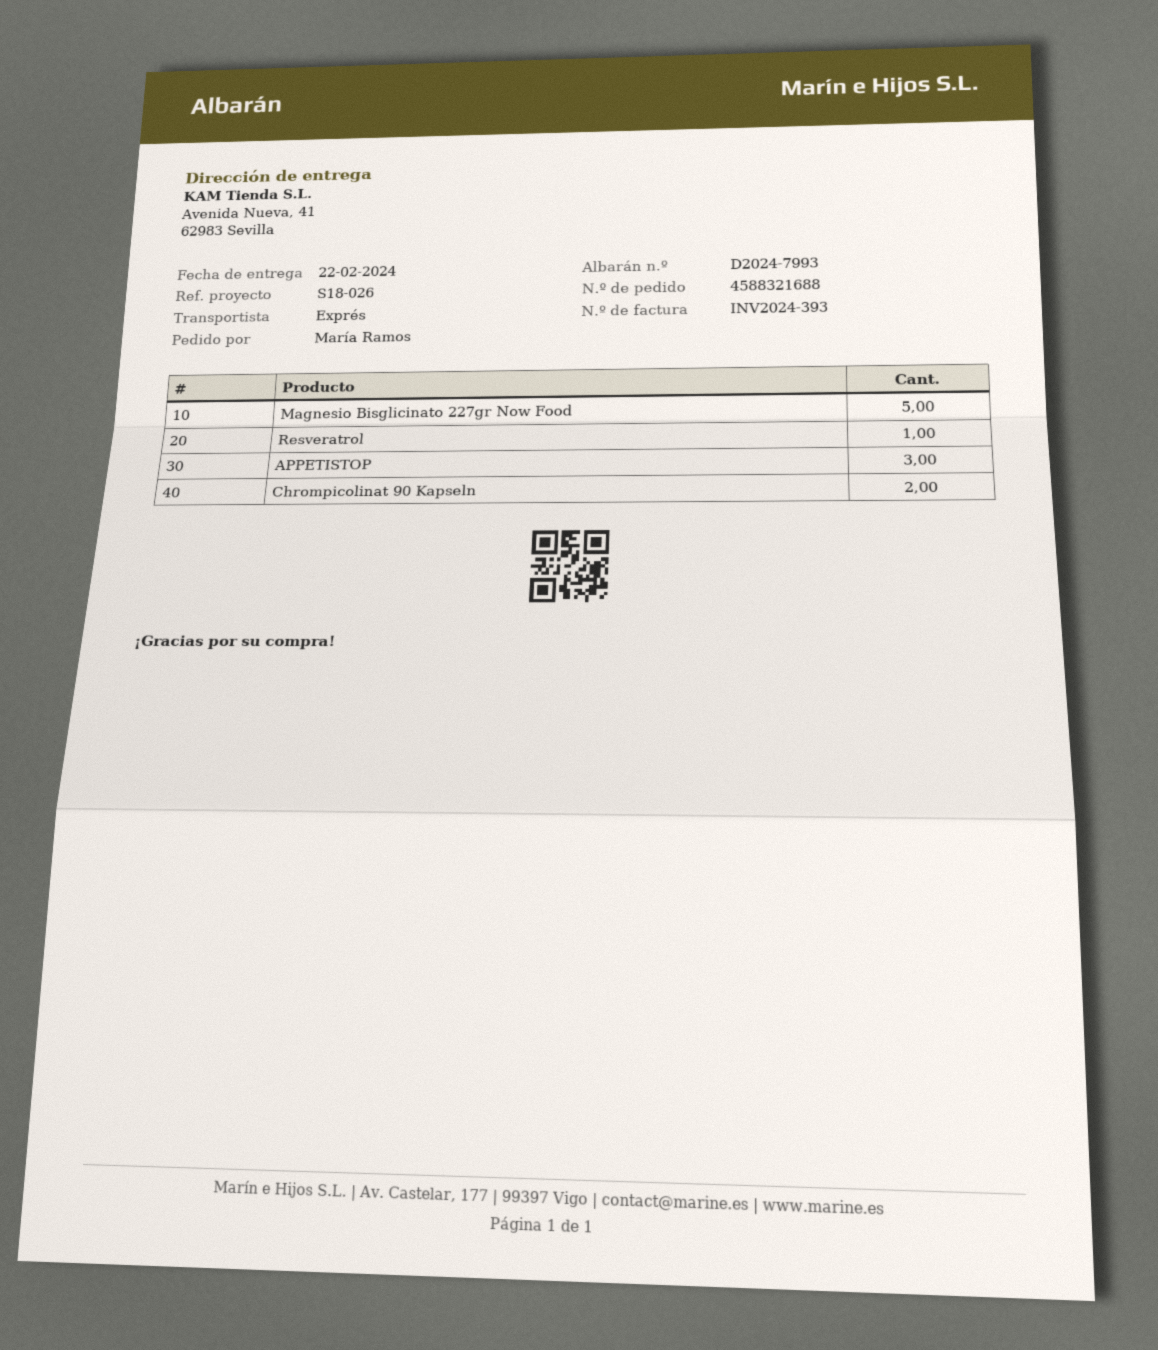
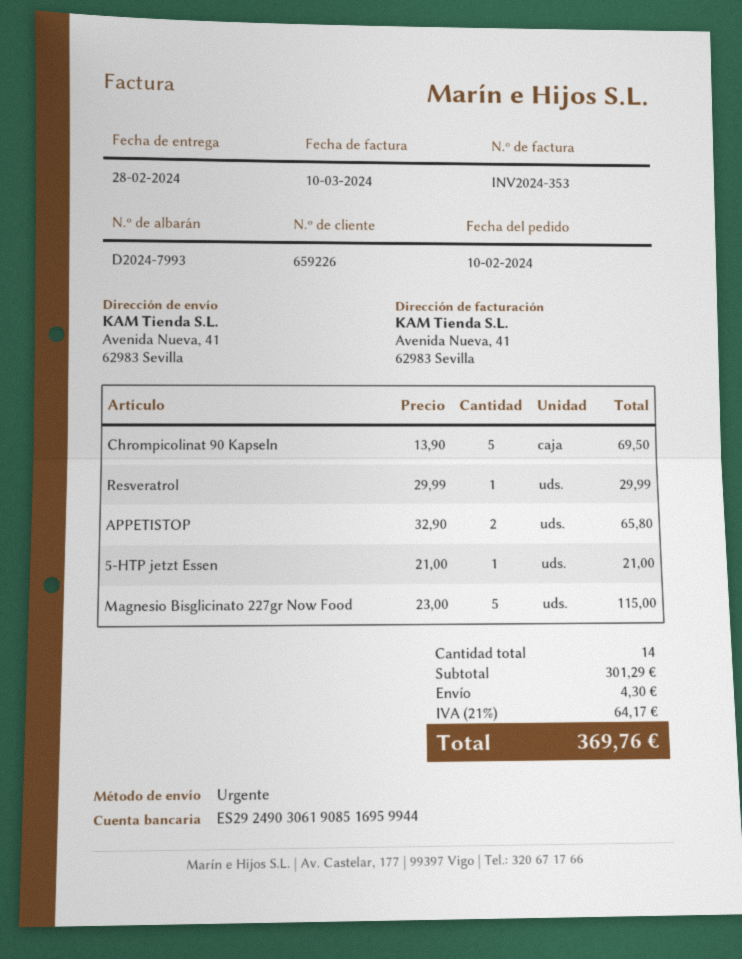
delivery date: 2024-02-22 -> 2024-02-28
invoice number: INV2024-393 -> INV2024-353
APPETISTOP: 3 -> 2
Chrompicolinat 90 Kapseln: 2 -> 5
5-HTP jetzt Essen: none -> 1

